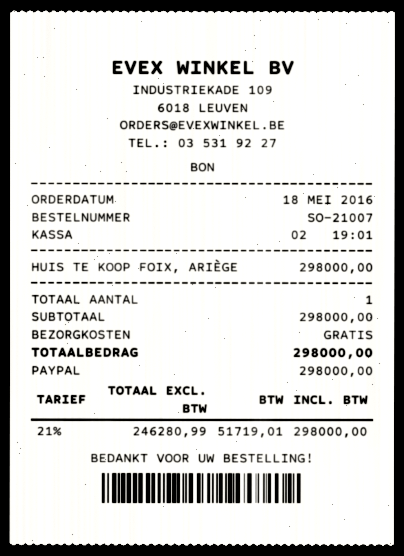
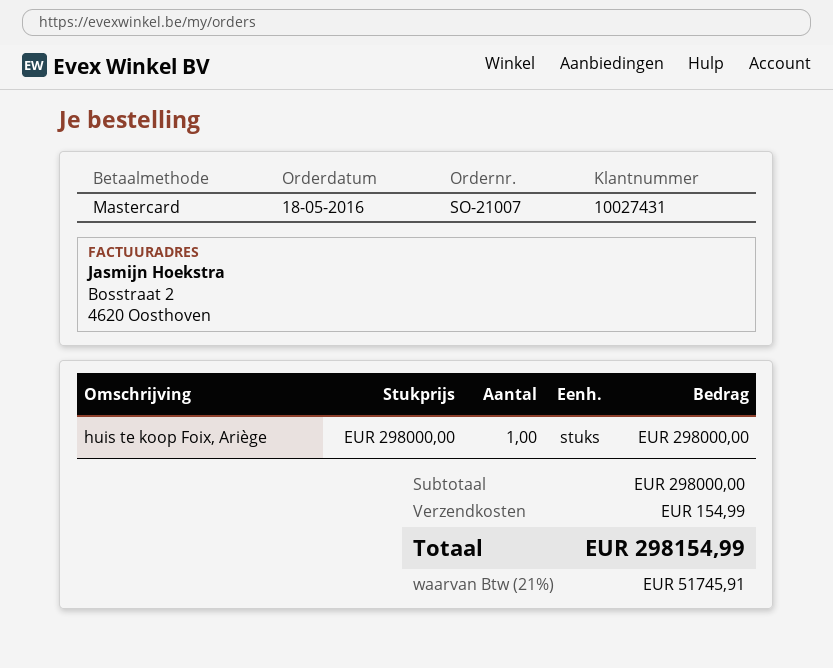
payment method: PayPal -> Mastercard
shipping: 0.00 -> 154.99
tax: 21% = 51719.01 -> 21% = 51745.91
total: 298000.00 -> 298154.99

